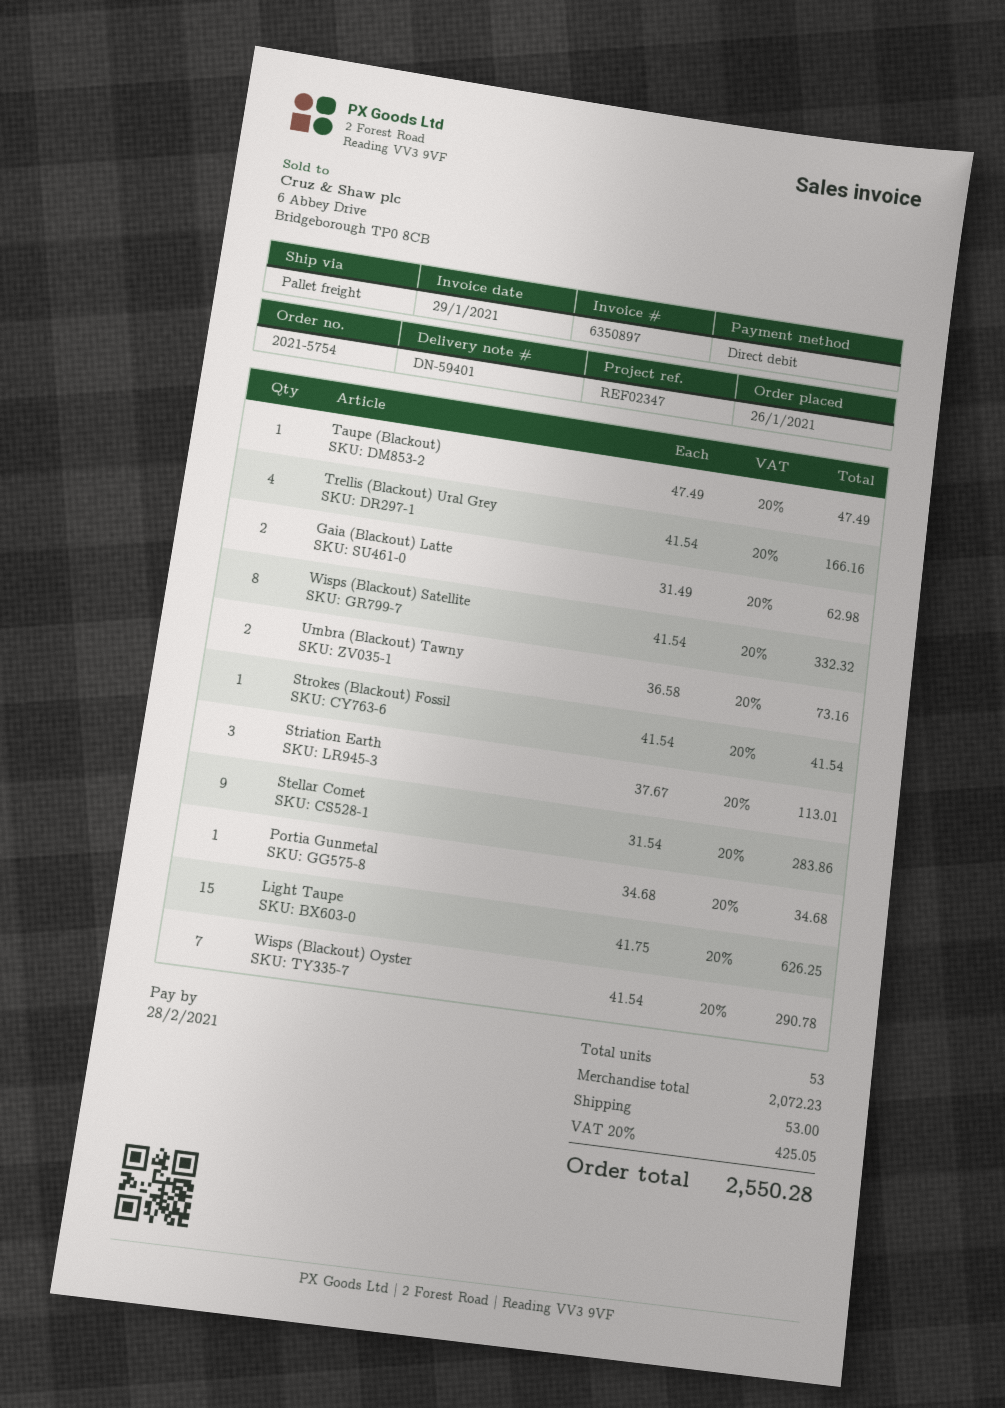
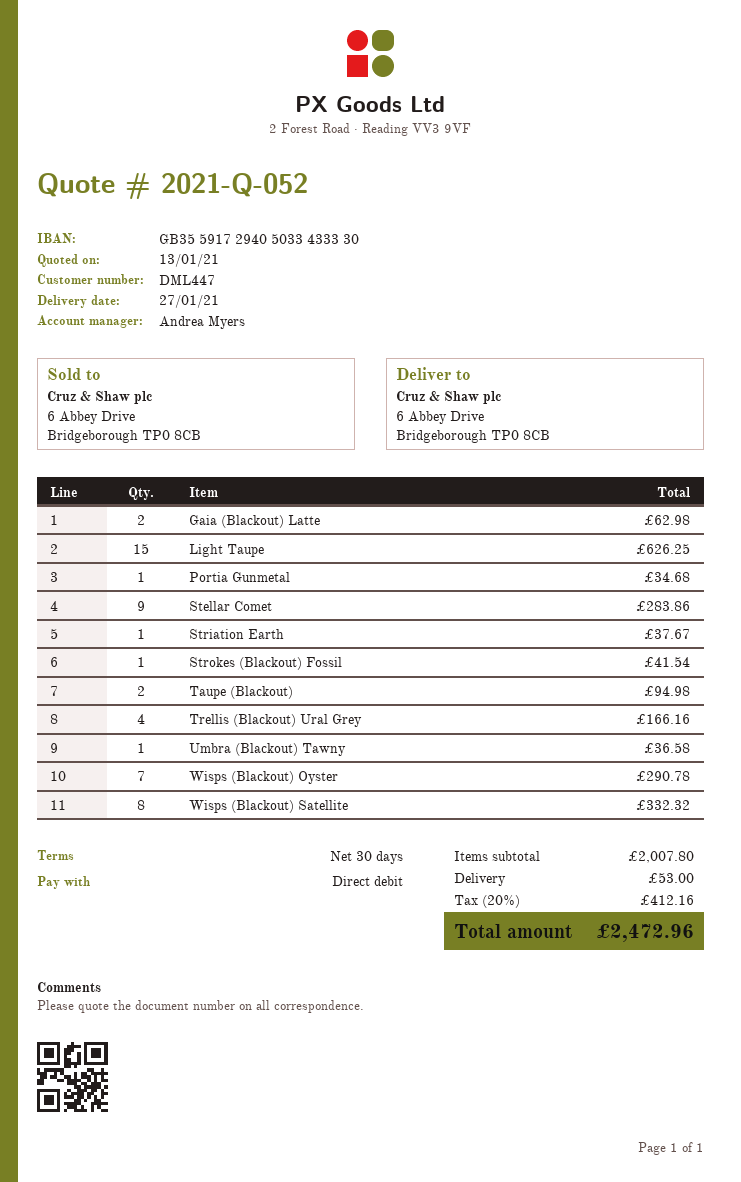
Taupe (Blackout): 1 for 47.49 -> 2 for 94.98
Umbra (Blackout) Tawny: 2 for 73.16 -> 1 for 36.58
Striation Earth: 3 for 113.01 -> 1 for 37.67
subtotal: 2072.23 -> 2007.80
tax: 20% = 425.05 -> 20% = 412.16
total: 2550.28 -> 2472.96

